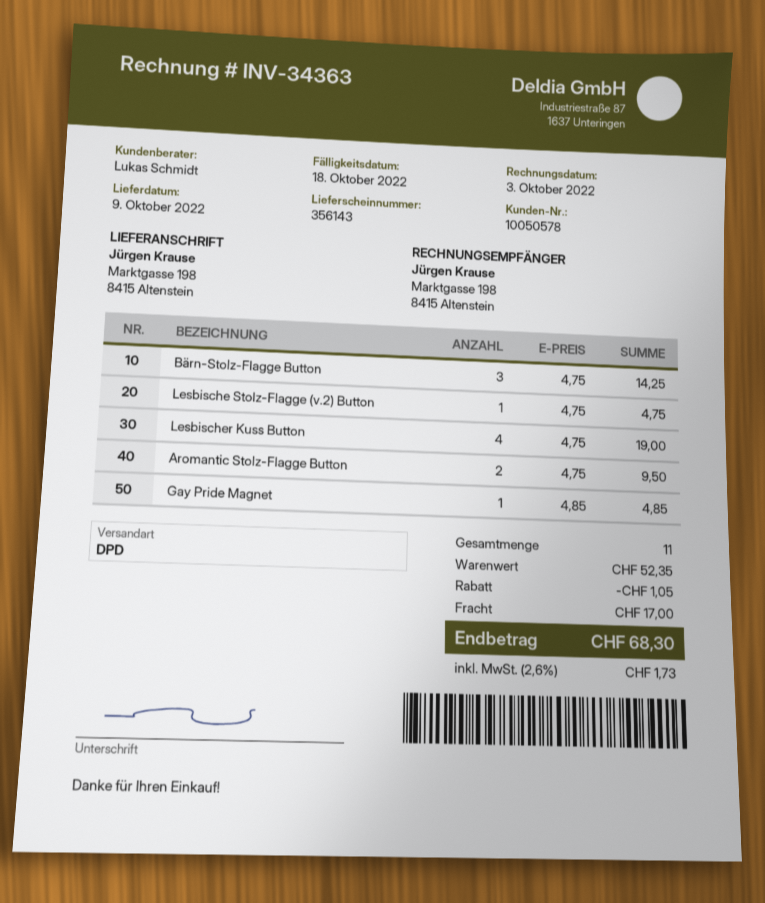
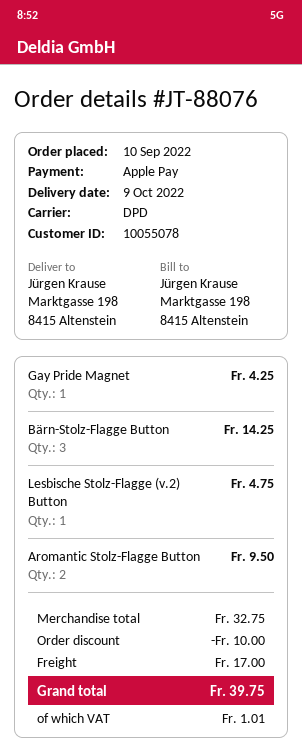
customer number: 10050578 -> 10055078
Lesbischer Kuss Button: 4 for 19.00 -> none
Gay Pride Magnet: 1 for 4.85 -> 1 for 4.25
subtotal: 52.35 -> 32.75
discount: 1.05 -> 10.00
tax: 1.73 -> 1.01
total: 68.30 -> 39.75

